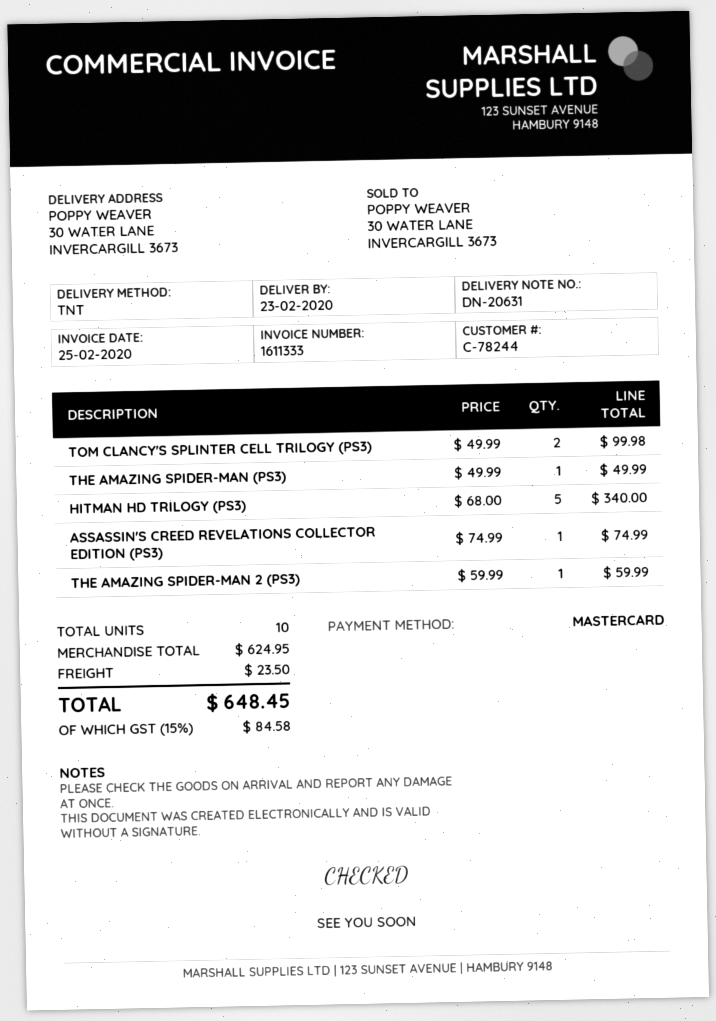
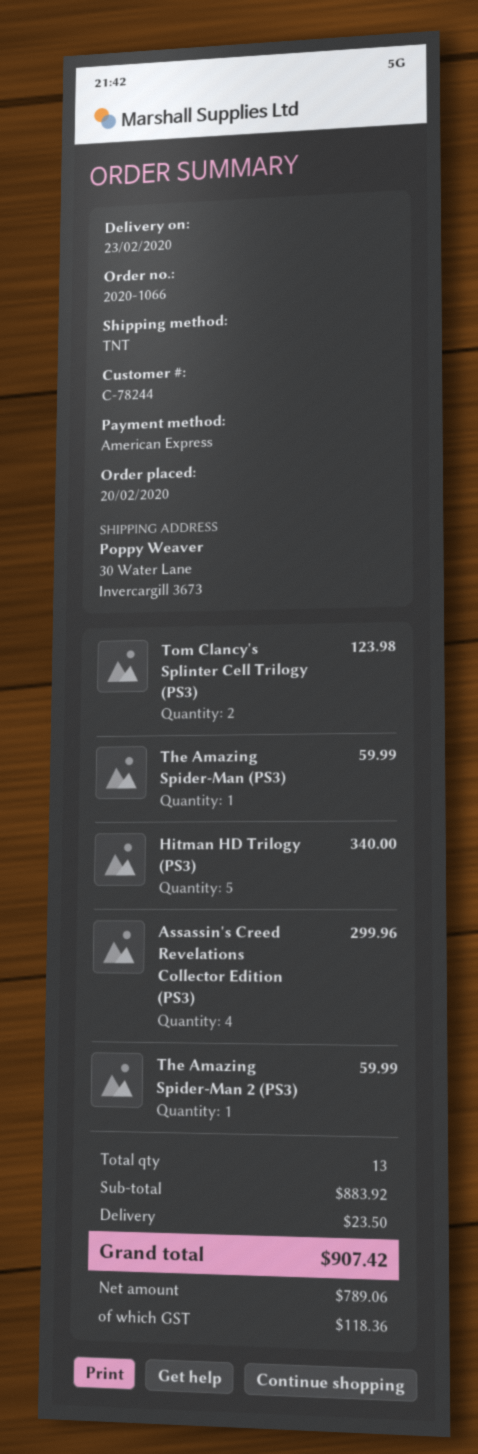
payment method: Mastercard -> American Express
TOM CLANCY'S SPLINTER CELL TRILOGY (PS3): 2 for 99.98 -> 2 for 123.98
THE AMAZING SPIDER-MAN (PS3): 1 for 49.99 -> 1 for 59.99
ASSASSIN'S CREED REVELATIONS COLLECTOR EDITION (PS3): 1 for 74.99 -> 4 for 299.96
total quantity: 10 -> 13
subtotal: 624.95 -> 883.92
tax: 84.58 -> 118.36
total: 648.45 -> 907.42

